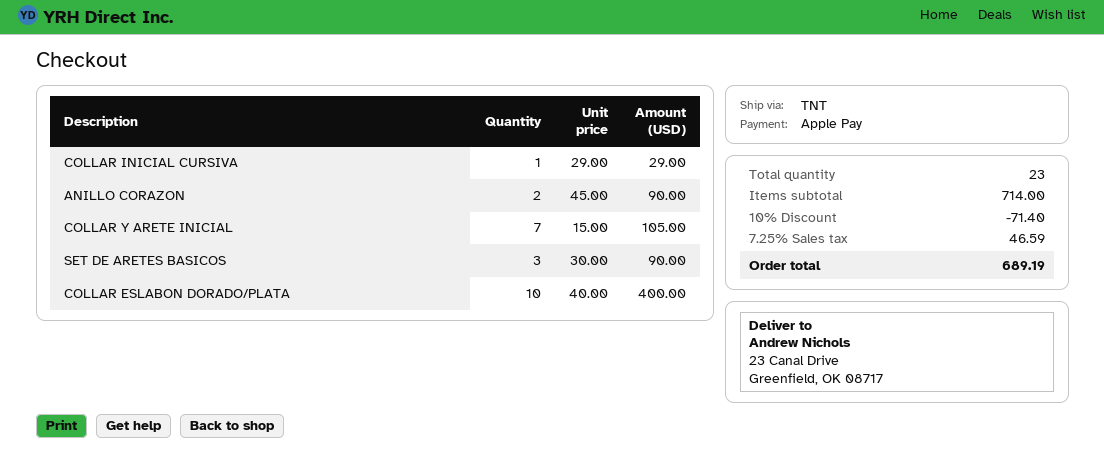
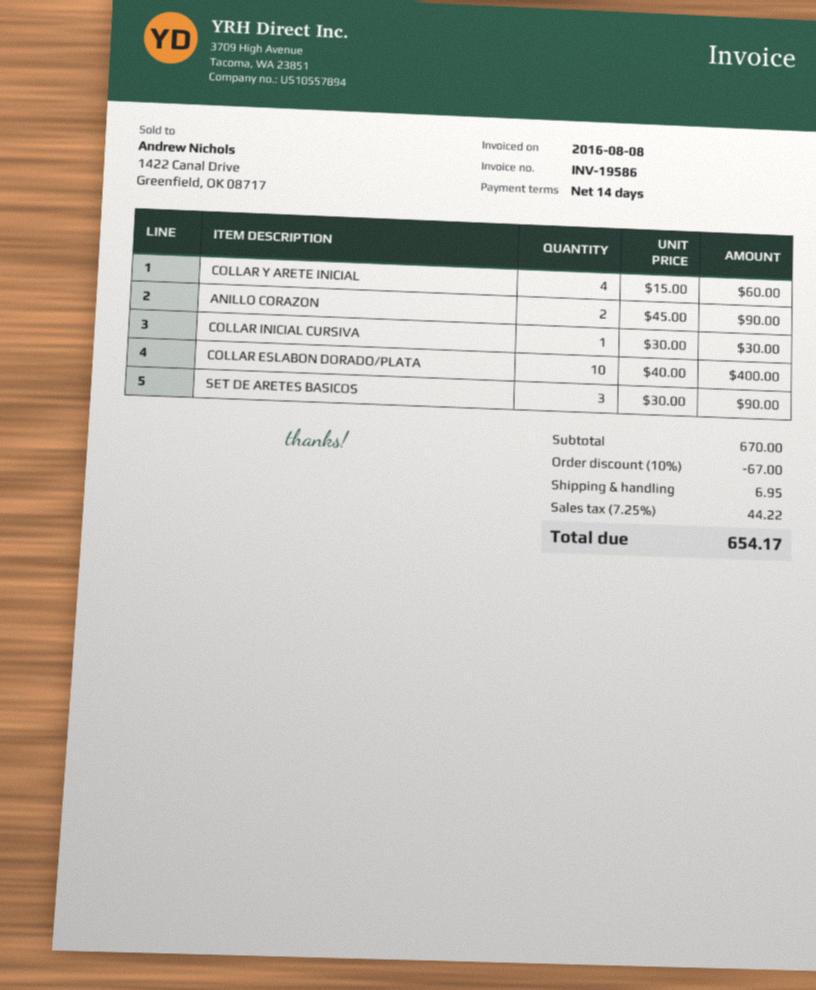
COLLAR INICIAL CURSIVA: 1 x 29.00 = 29.00 -> 1 x 30.00 = 30.00
COLLAR Y ARETE INICIAL: 7 x 15.00 = 105.00 -> 4 x 15.00 = 60.00
subtotal: 714.00 -> 670.00
discount: 10% = 71.40 -> 10% = 67.00
shipping: none -> 6.95
tax: 7.25% = 46.59 -> 7.25% = 44.22
total: 689.19 -> 654.17

